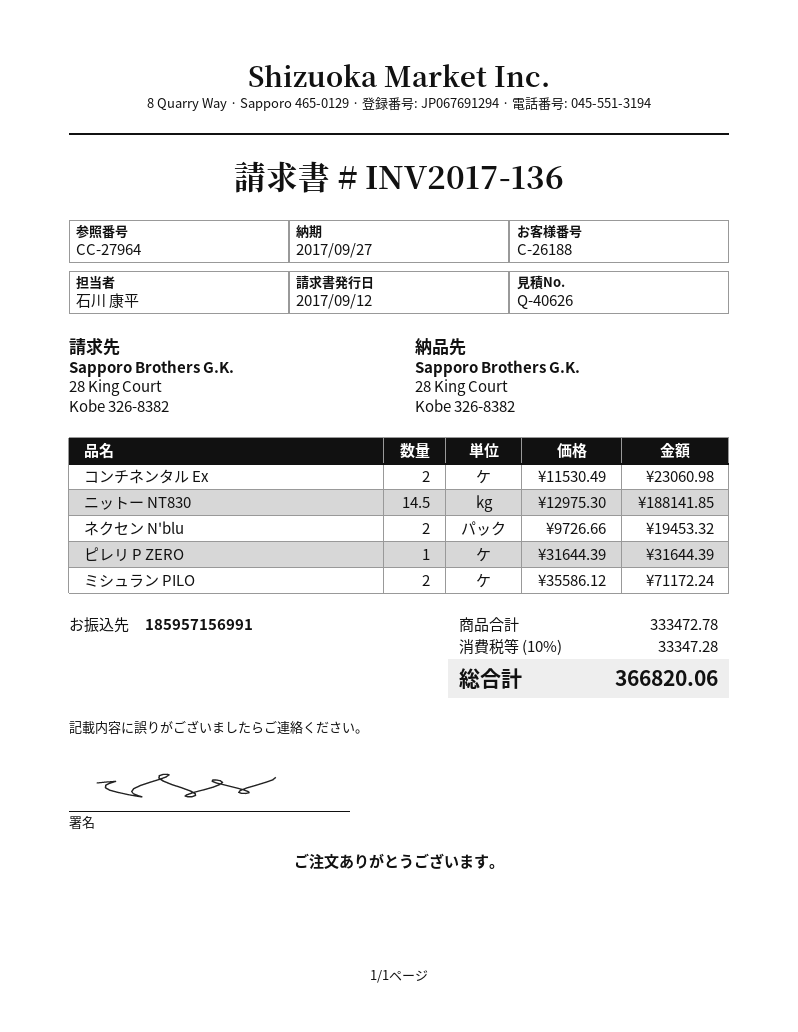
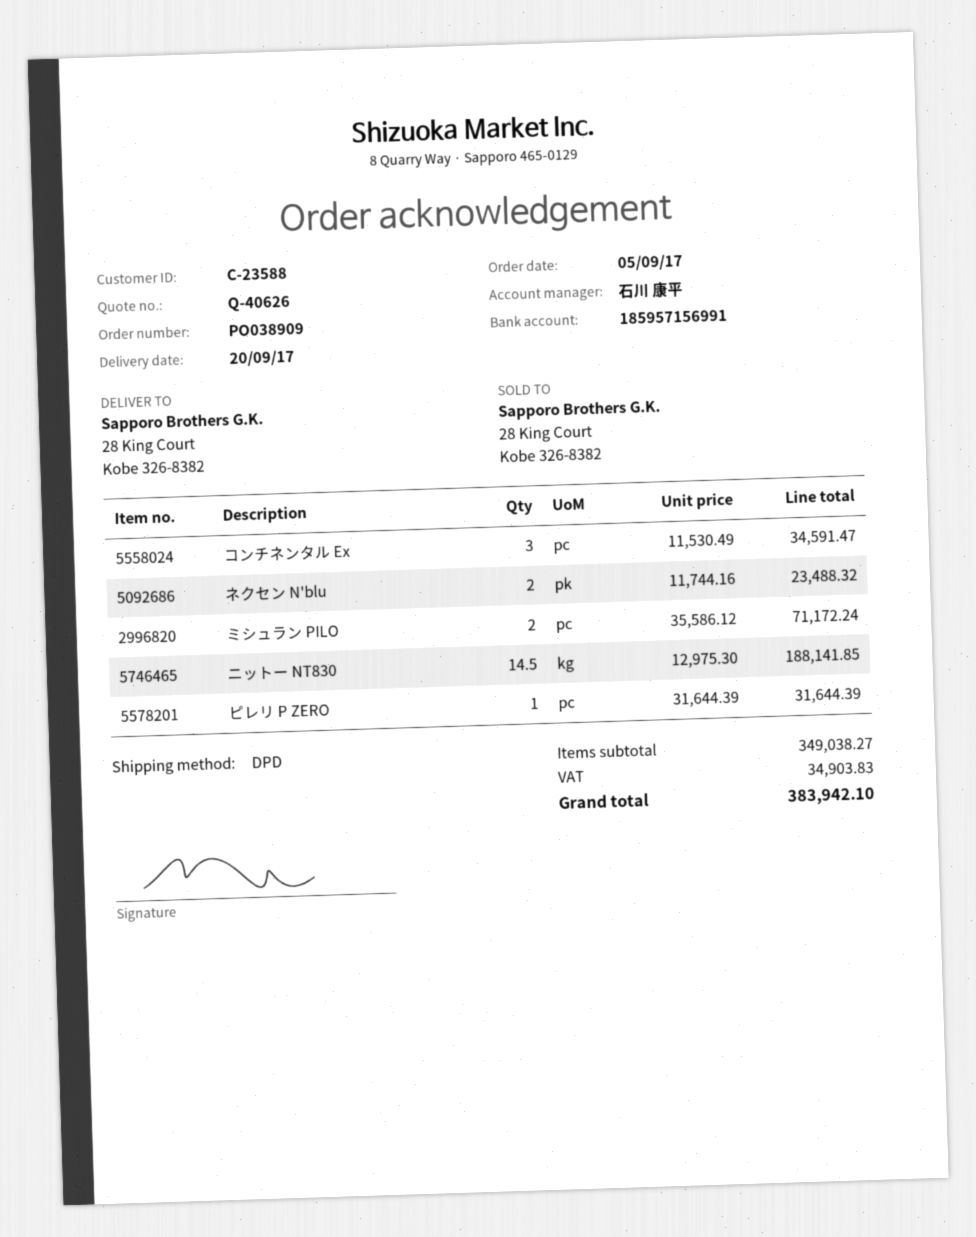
delivery date: 2017-09-27 -> 2017-09-20
customer number: C-26188 -> C-23588
コンチネンタル Ex: 2 x 11530.49 = 23060.98 -> 3 x 11530.49 = 34591.47
ネクセン N'blu: 2 x 9726.66 = 19453.32 -> 2 x 11744.16 = 23488.32
subtotal: 333472.78 -> 349038.27
tax: 33347.28 -> 34903.83
total: 366820.06 -> 383942.10

